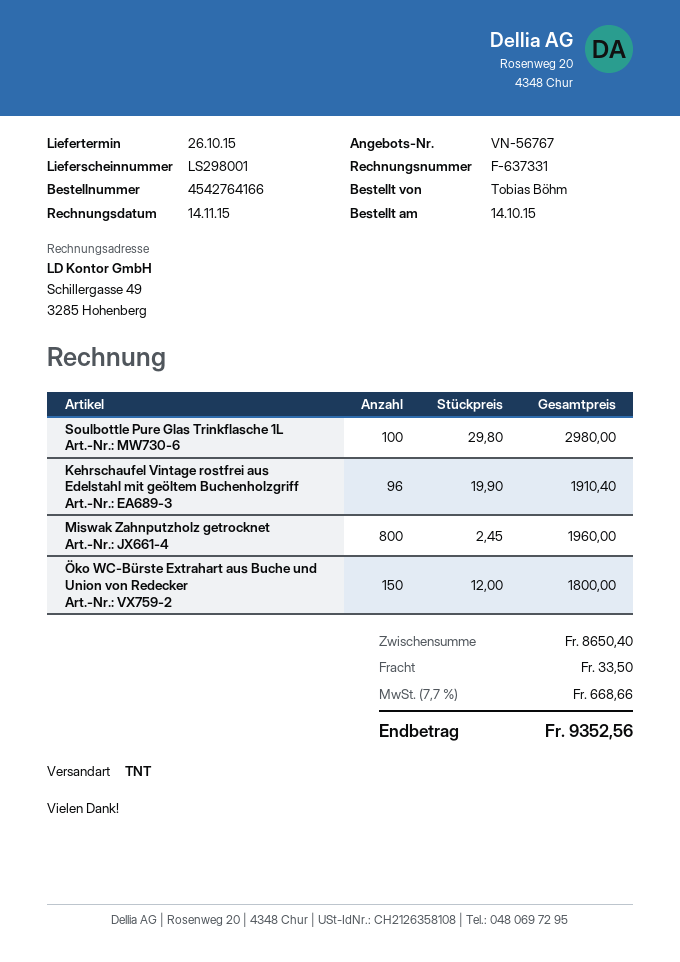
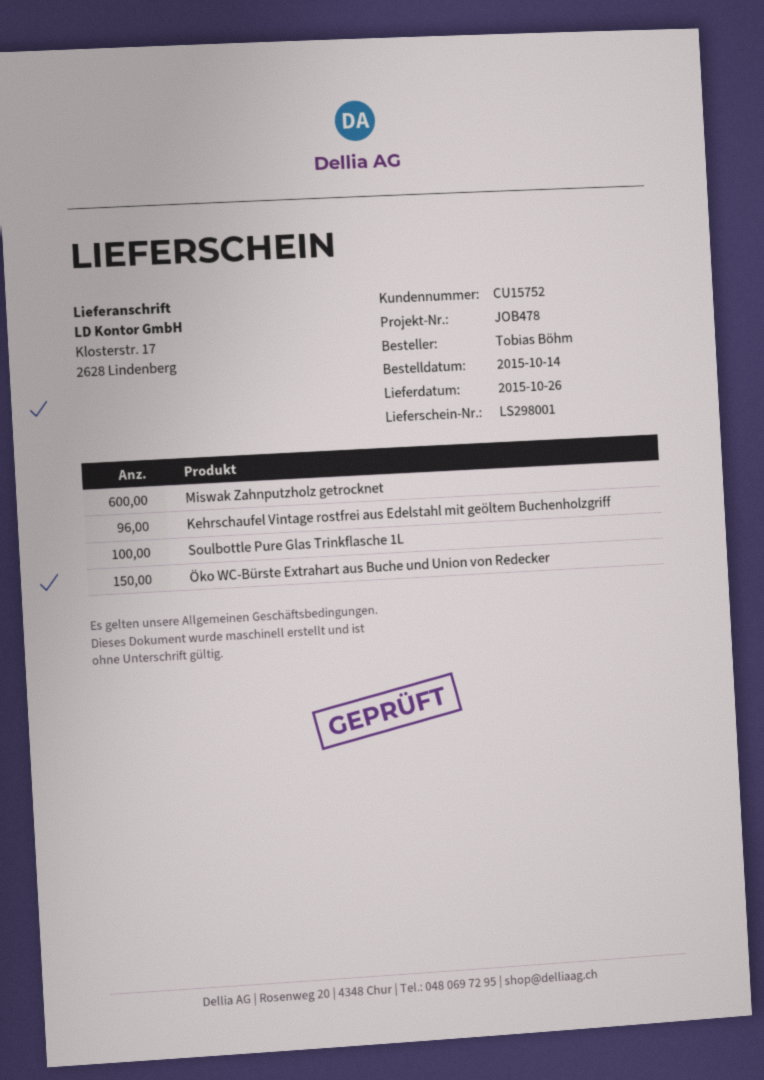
Miswak Zahnputzholz getrocknet: 800 -> 600

